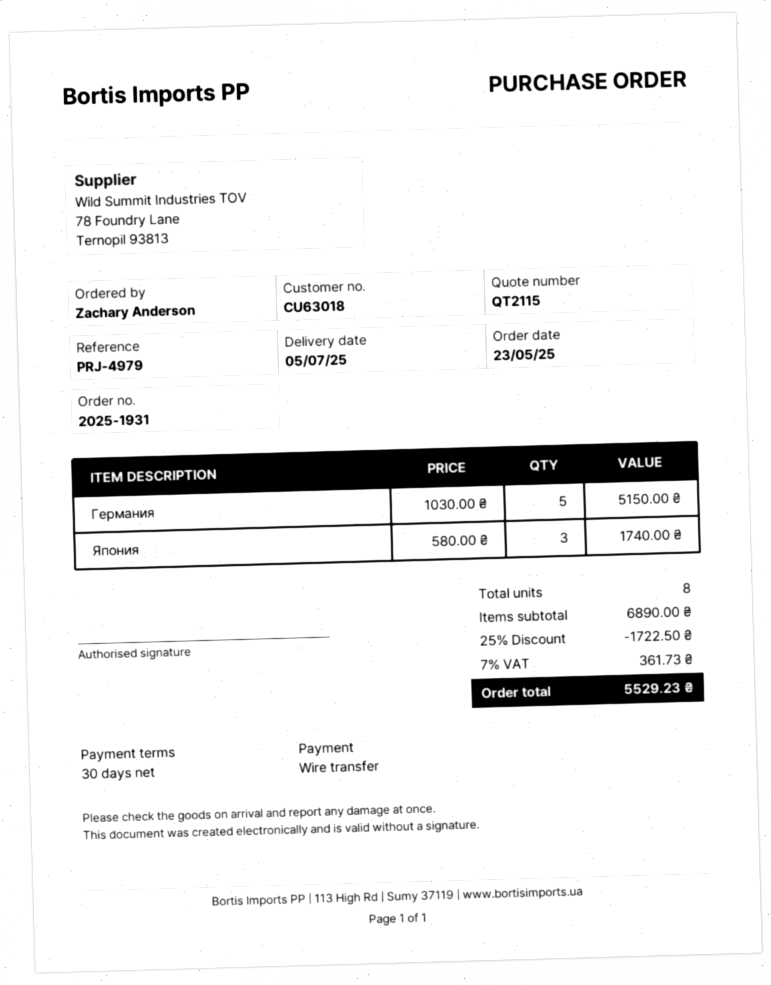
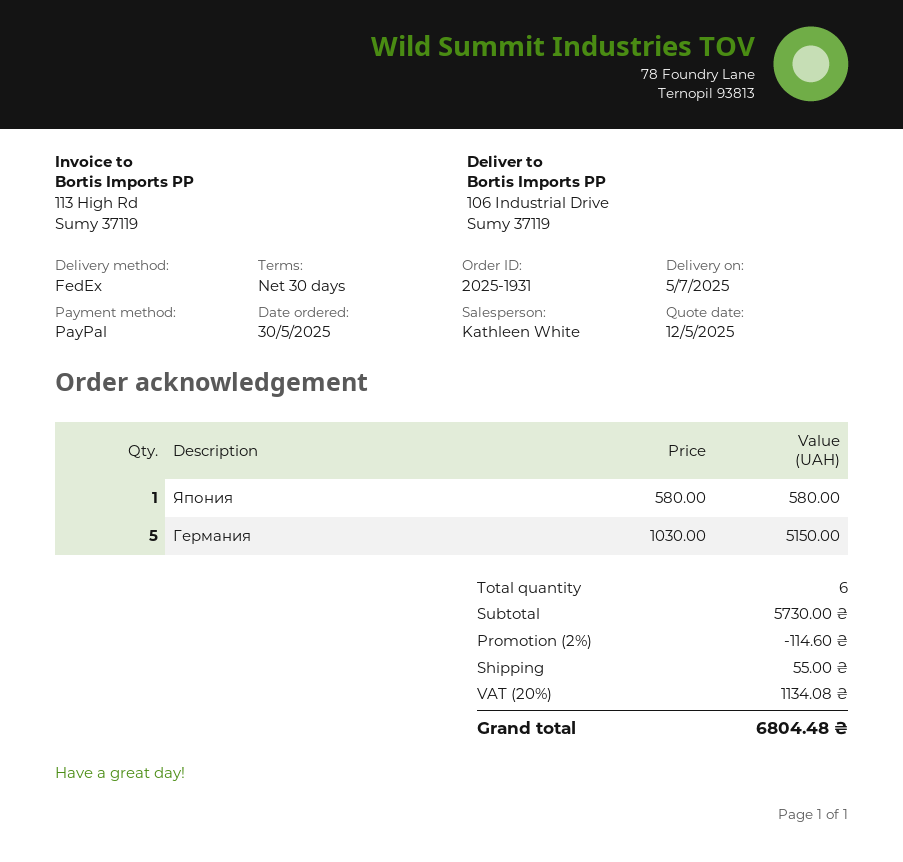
order date: 2025-05-23 -> 2025-05-30
payment method: bank transfer -> PayPal
Япония: 3 x 580.00 = 1740.00 -> 1 x 580.00 = 580.00
total quantity: 8 -> 6
subtotal: 6890.00 -> 5730.00
discount: 25% = 1722.50 -> 2% = 114.60
shipping: none -> 55.00
tax: 7% = 361.73 -> 20% = 1134.08
total: 5529.23 -> 6804.48

